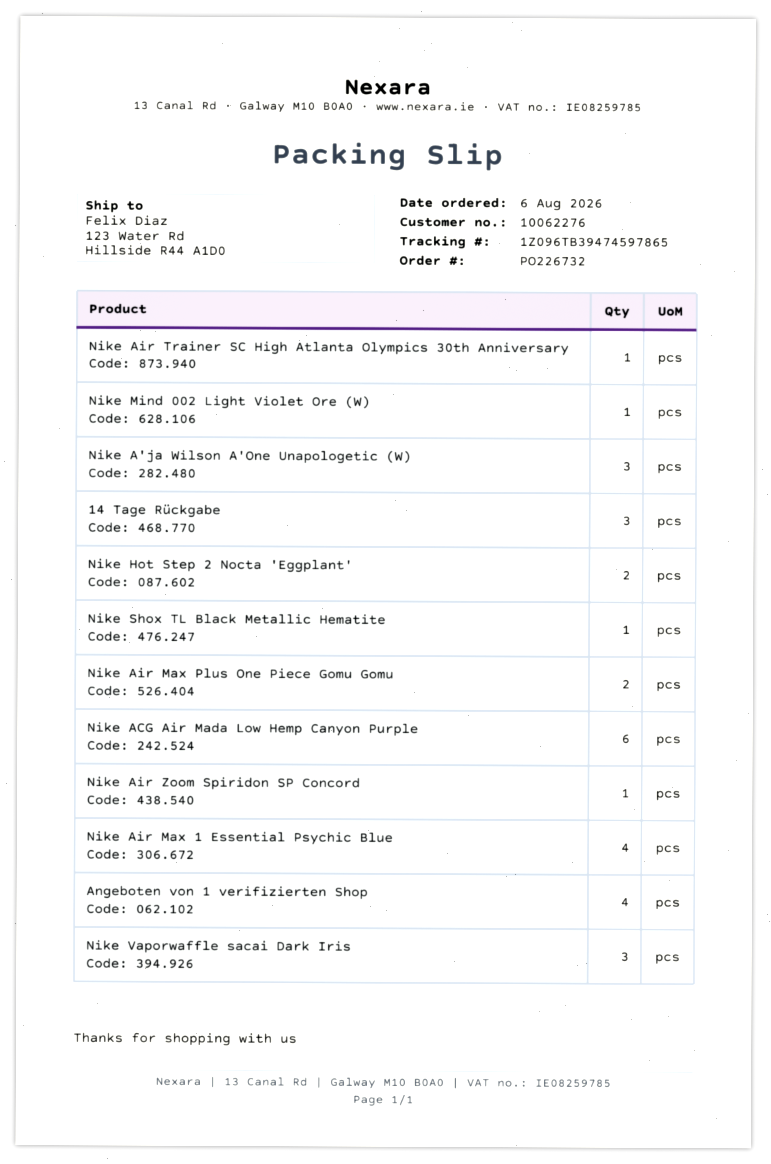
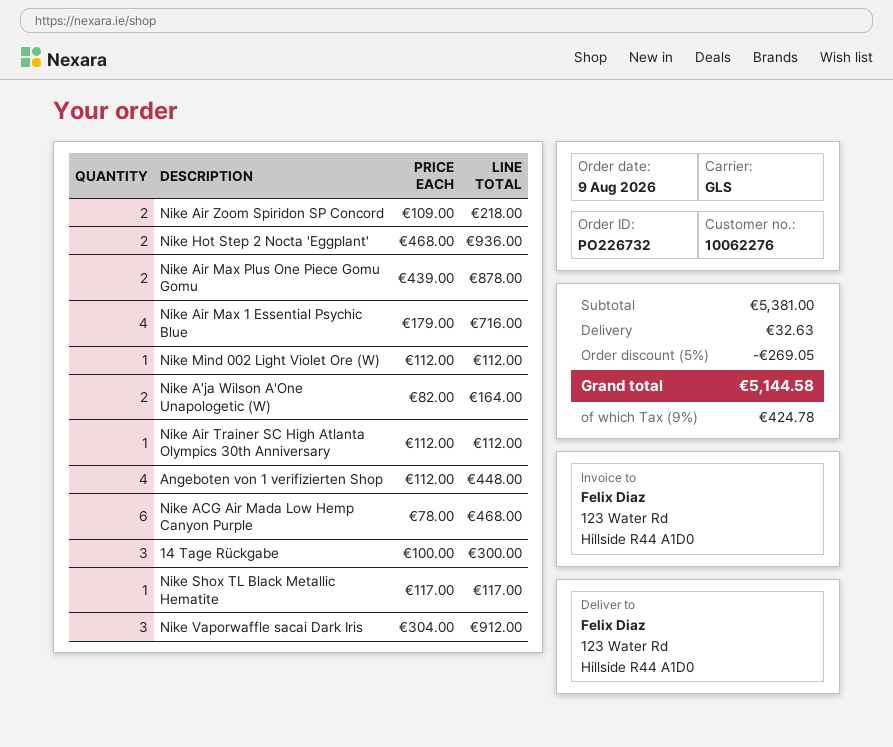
order date: 2026-08-06 -> 2026-08-09
Nike A'ja Wilson A'One Unapologetic (W): 3 -> 2
Nike Air Zoom Spiridon SP Concord: 1 -> 2

